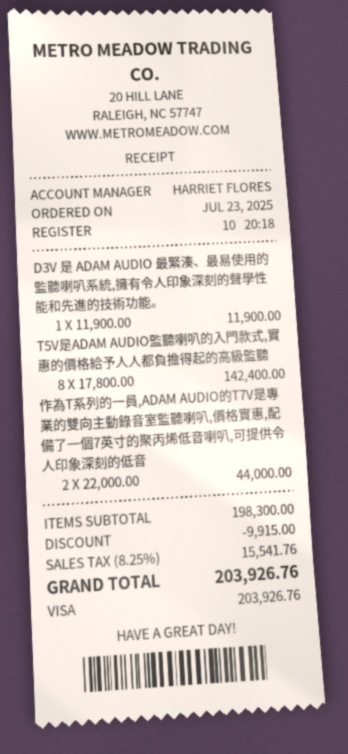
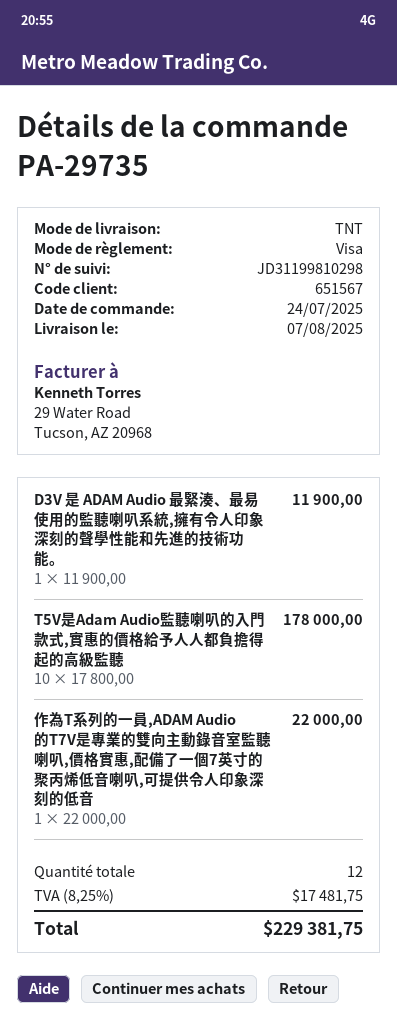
order date: 2025-07-23 -> 2025-07-24
T5V是ADAM AUDIO監聽喇叭的入門款式,實惠的價格給予人人都負擔得起的高級監聽: 8 x 17800.00 = 142400.00 -> 10 x 17800.00 = 178000.00
作為T系列的一員,ADAM AUDIO的T7V是專業的雙向主動錄音室監聽喇叭,價格實惠,配備了一個7英寸的聚丙烯低音喇叭,可提供令人印象深刻的低音: 2 x 22000.00 = 44000.00 -> 1 x 22000.00 = 22000.00
discount: 9915.00 -> none
tax: 8.25% = 15541.76 -> 8.25% = 17481.75
total: 203926.76 -> 229381.75

